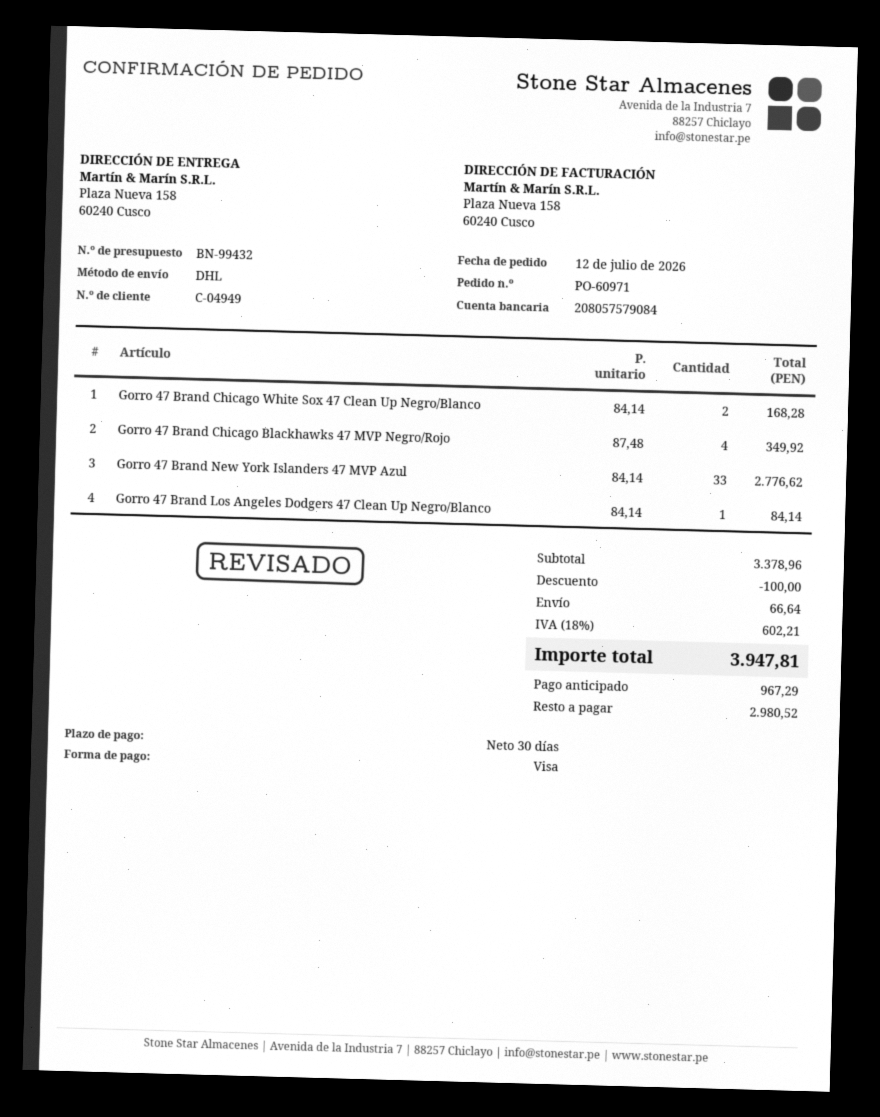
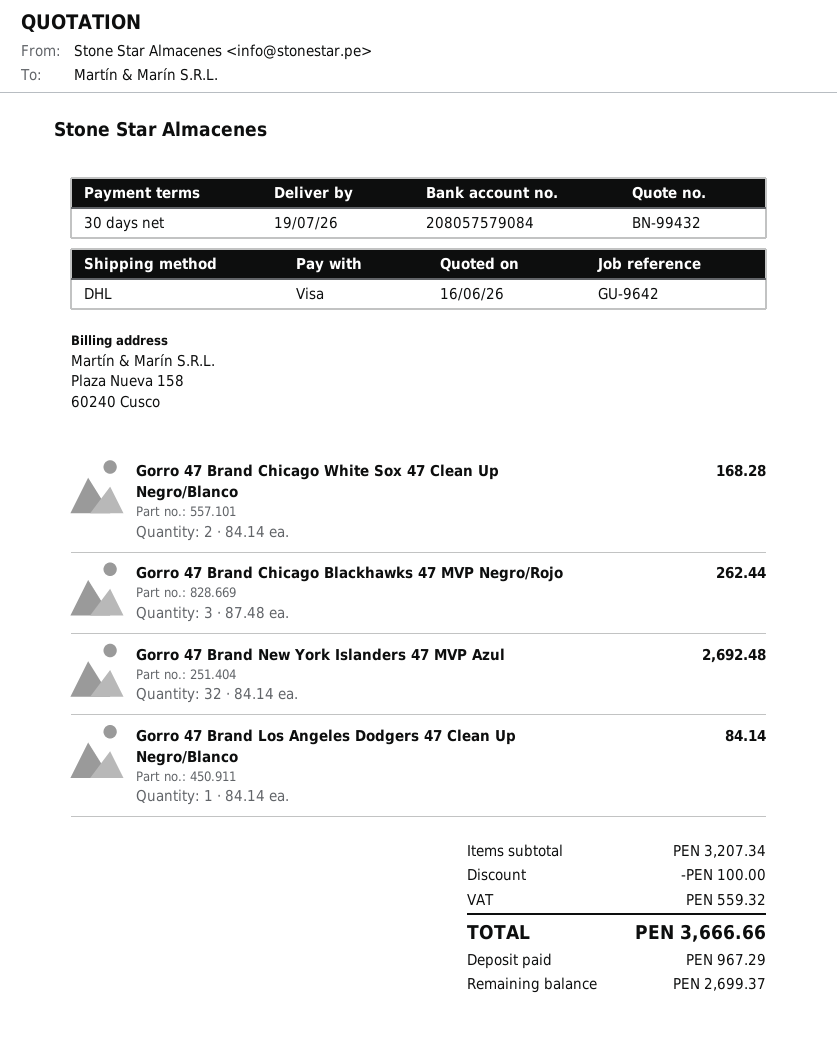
Gorro 47 Brand Chicago Blackhawks 47 MVP Negro/Rojo: 4 x 87.48 = 349.92 -> 3 x 87.48 = 262.44
Gorro 47 Brand New York Islanders 47 MVP Azul: 33 x 84.14 = 2776.62 -> 32 x 84.14 = 2692.48
subtotal: 3378.96 -> 3207.34
shipping: 66.64 -> none
tax: 602.21 -> 559.32
total: 3947.81 -> 3666.66
balance: 2980.52 -> 2699.37

